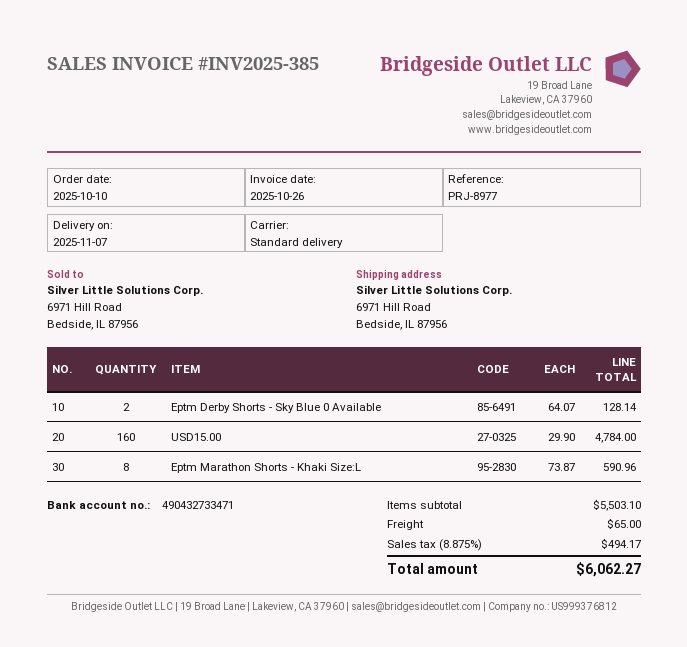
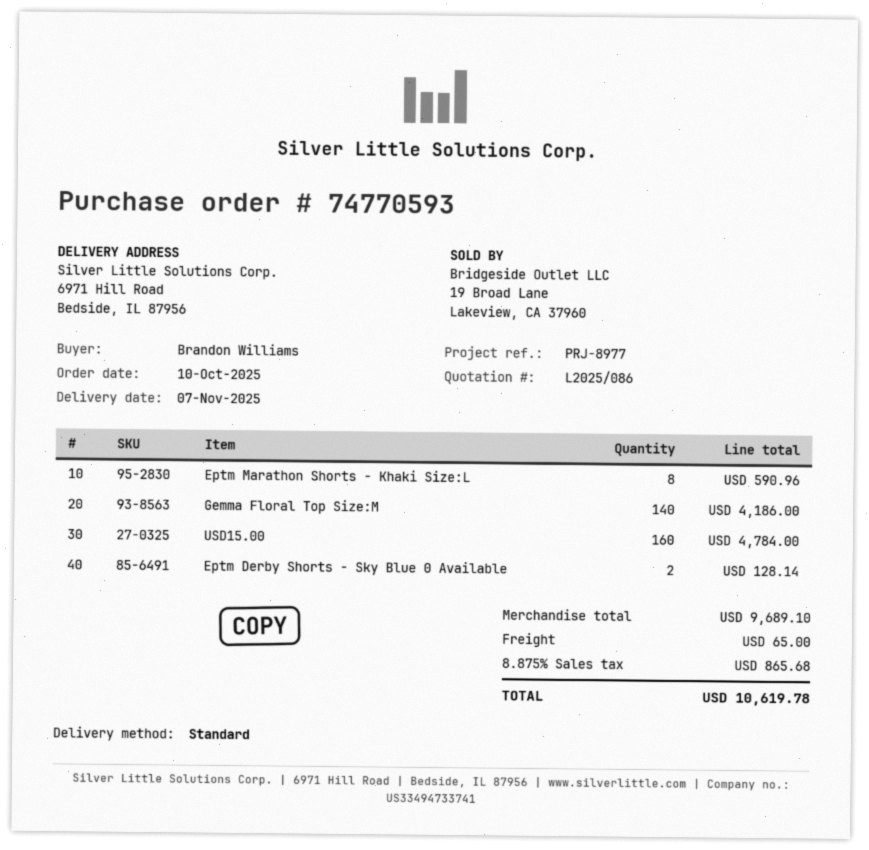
Gemma Floral Top Size:M: none -> 140 for 4186.00
subtotal: 5503.10 -> 9689.10
tax: 8.875% = 494.17 -> 8.875% = 865.68
total: 6062.27 -> 10619.78

